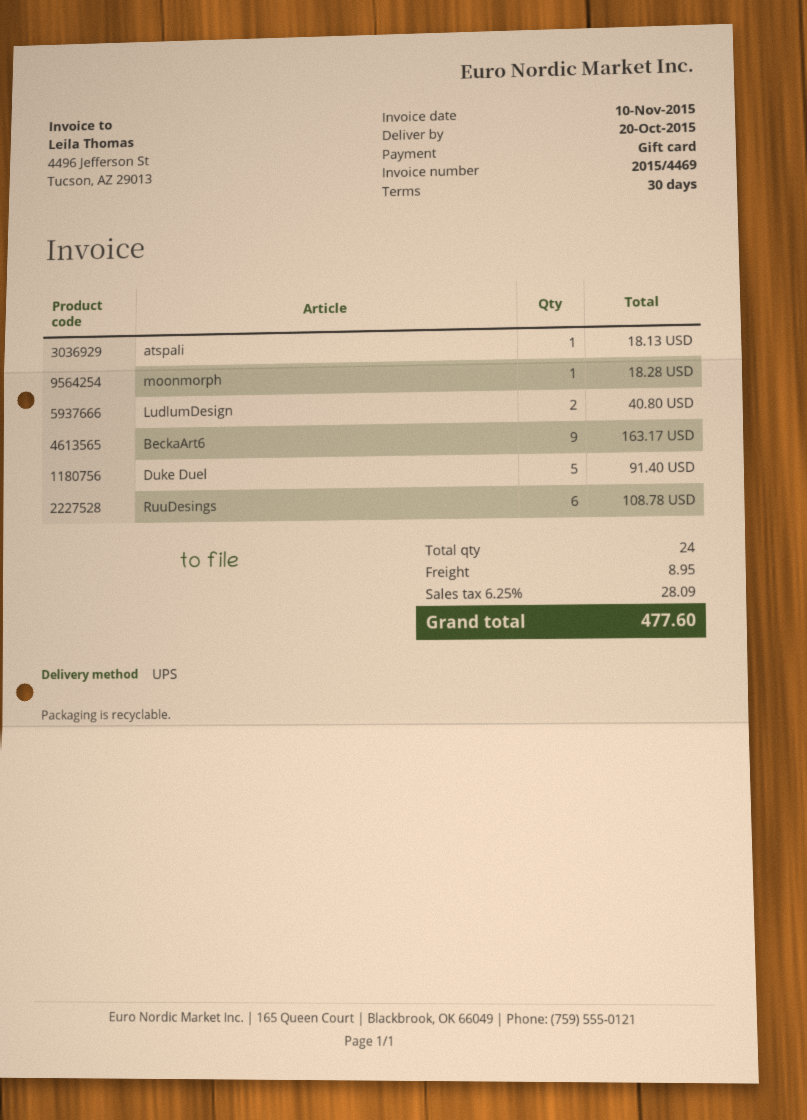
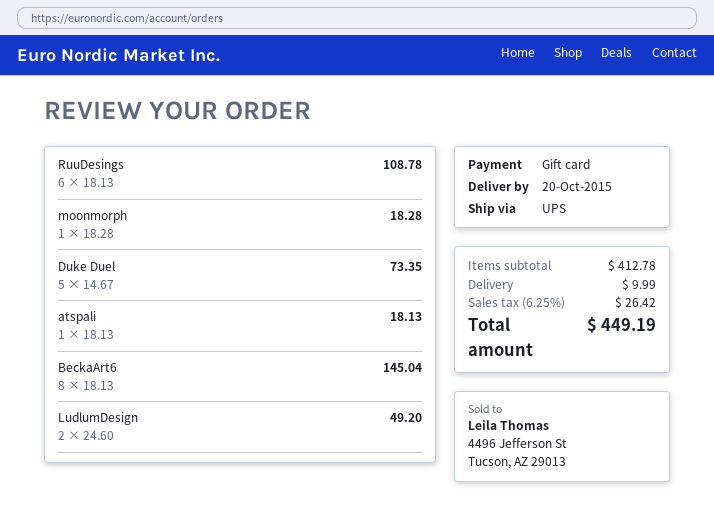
LudlumDesign: 2 for 40.80 -> 2 for 49.20
BeckaArt6: 9 for 163.17 -> 8 for 145.04
Duke Duel: 5 for 91.40 -> 5 for 73.35
shipping: 8.95 -> 9.99
tax: 6.25% = 28.09 -> 6.25% = 26.42
total: 477.60 -> 449.19

